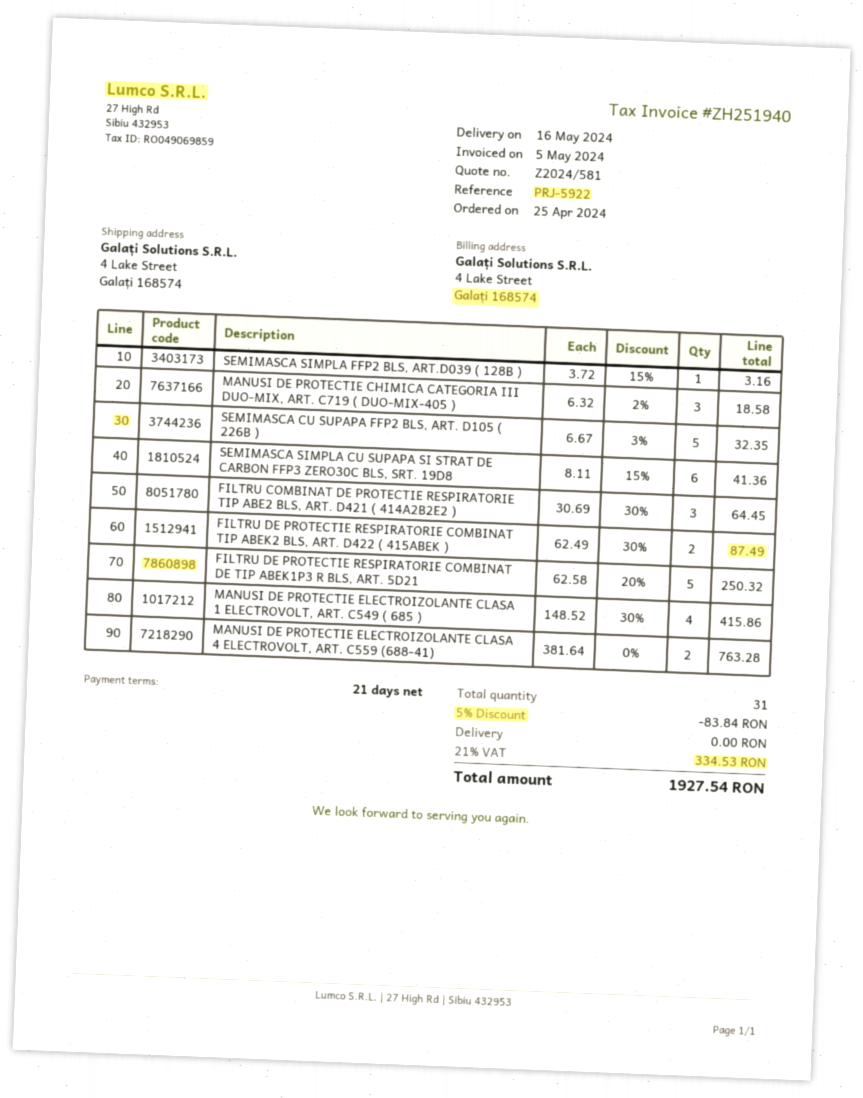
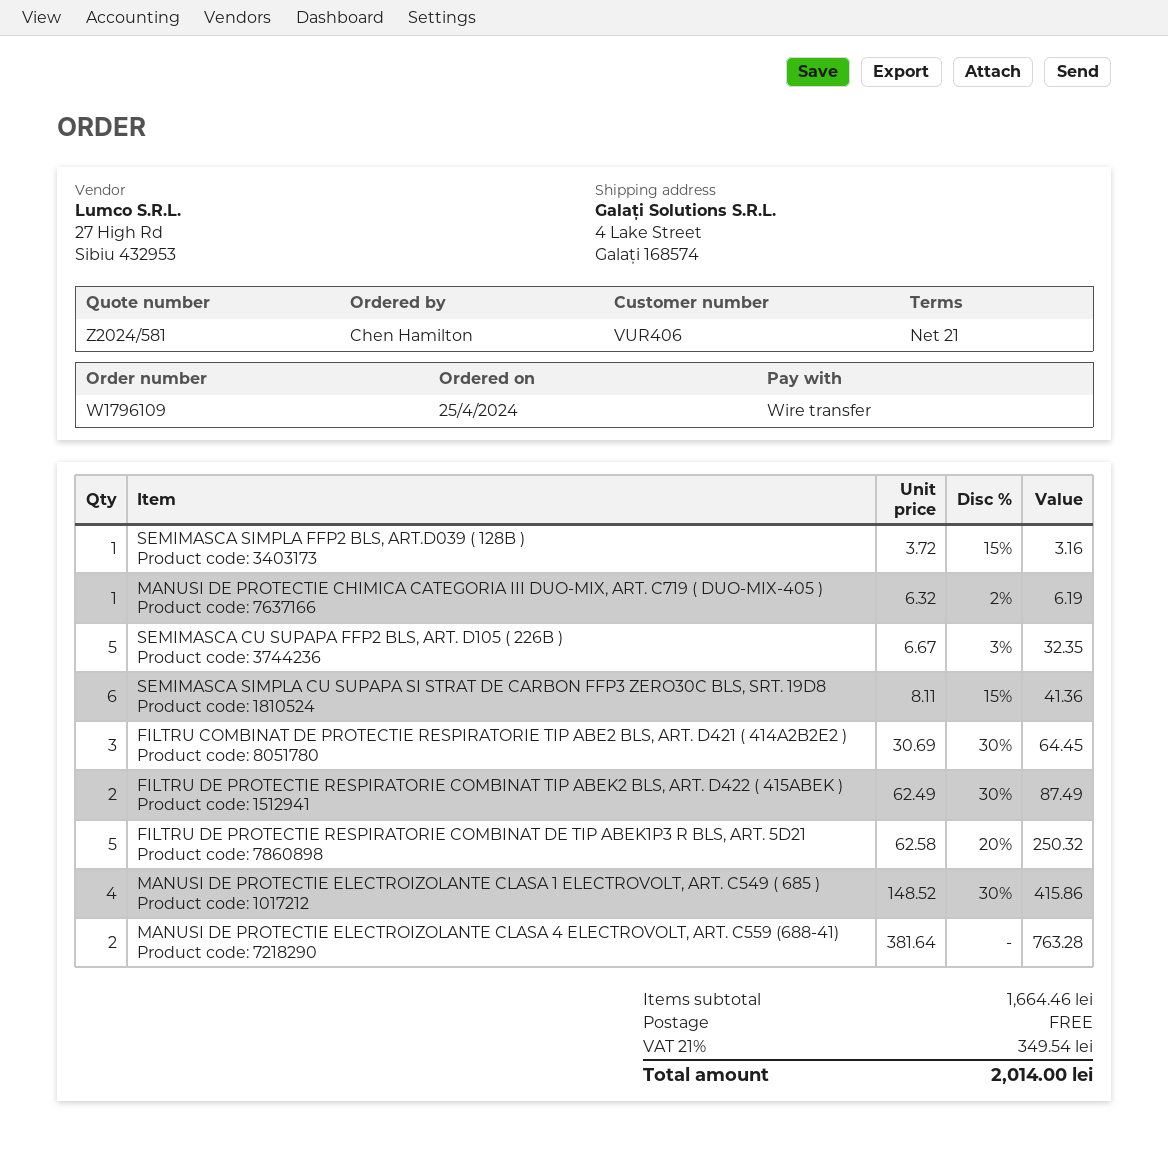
MANUSI DE PROTECTIE CHIMICA CATEGORIA III DUO-MIX, ART. C719 ( DUO-MIX-405 ): 3 x 6.32 - 2% = 18.58 -> 1 x 6.32 - 2% = 6.19
discount: 5% = 83.84 -> none
tax: 21% = 334.53 -> 21% = 349.54
total: 1927.54 -> 2014.00

